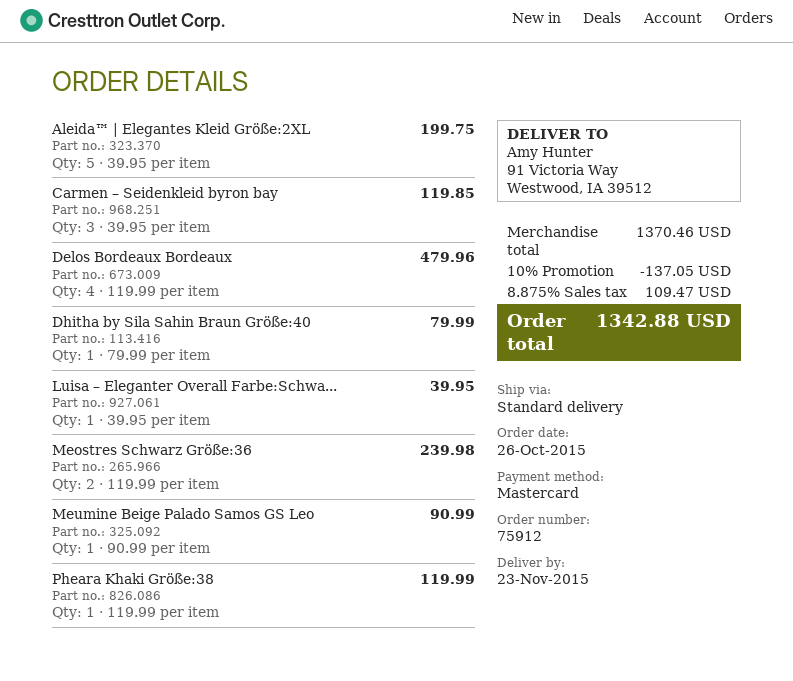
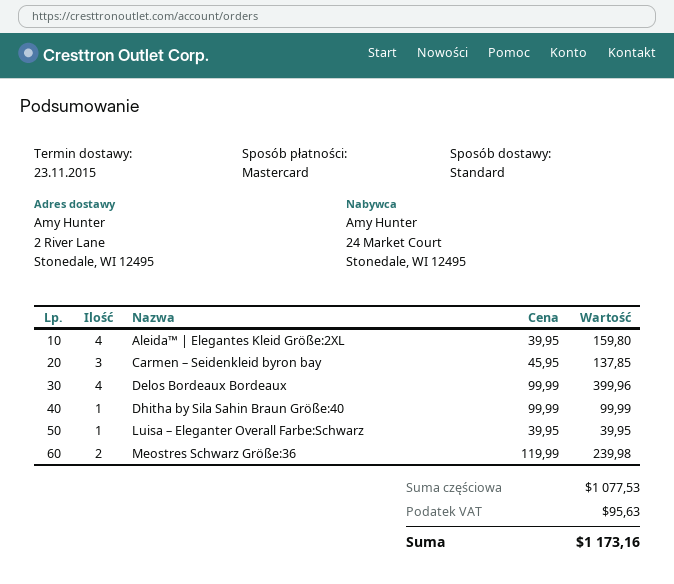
ship to: 91 Victoria Way, Westwood, IA 39512 -> 2 River Lane, Stonedale, WI 12495
Aleida™ | Elegantes Kleid Größe:2XL: 5 x 39.95 = 199.75 -> 4 x 39.95 = 159.80
Carmen – Seidenkleid byron bay: 3 x 39.95 = 119.85 -> 3 x 45.95 = 137.85
Delos Bordeaux Bordeaux: 4 x 119.99 = 479.96 -> 4 x 99.99 = 399.96
Dhitha by Sila Sahin Braun Größe:40: 1 x 79.99 = 79.99 -> 1 x 99.99 = 99.99
Meumine Beige Palado Samos GS Leo: 1 x 90.99 = 90.99 -> none
Pheara Khaki Größe:38: 1 x 119.99 = 119.99 -> none
subtotal: 1370.46 -> 1077.53
discount: 10% = 137.05 -> none
tax: 109.47 -> 95.63
total: 1342.88 -> 1173.16

